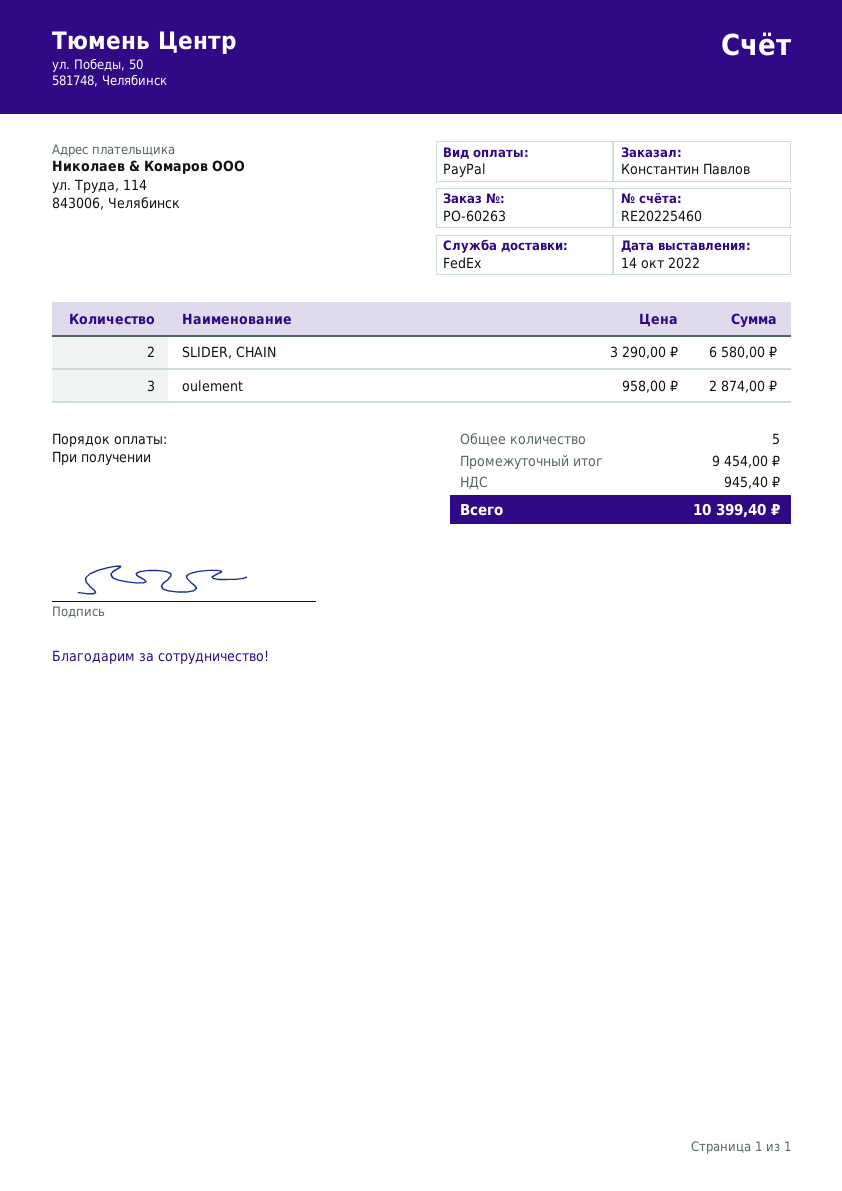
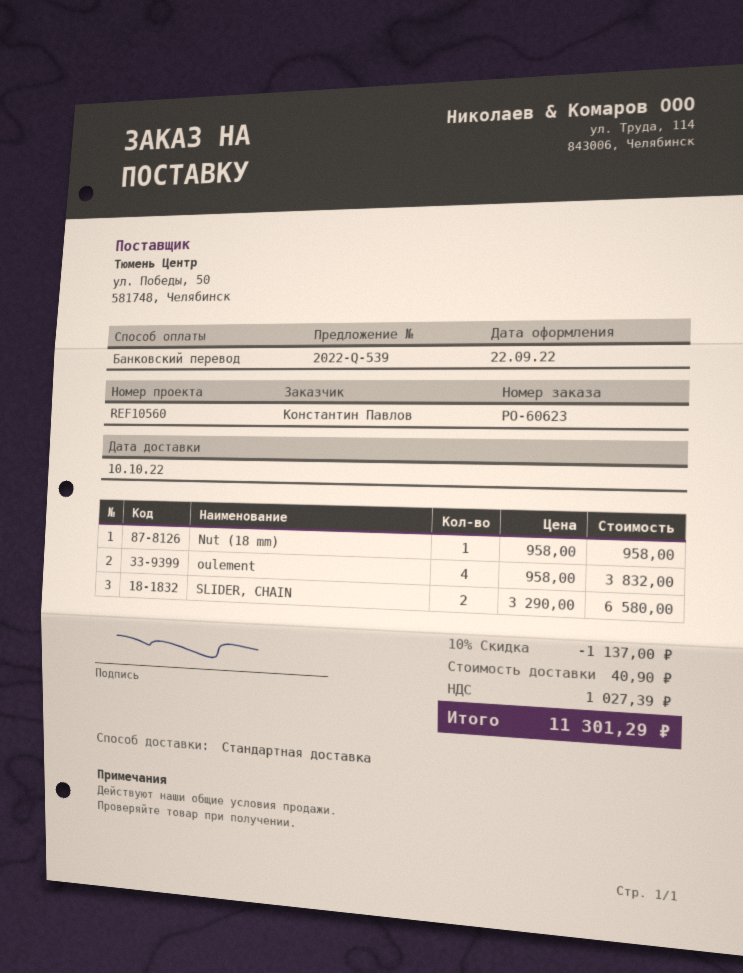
order number: PO-60263 -> PO-60623
payment method: PayPal -> bank transfer
shipping method: FedEx -> standard
oulement: 3 x 958.00 = 2874.00 -> 4 x 958.00 = 3832.00
Nut (18 mm): none -> 1 x 958.00 = 958.00
discount: none -> 10% = 1137.00
shipping: none -> 40.90
tax: 945.40 -> 1027.39
total: 10399.40 -> 11301.29

